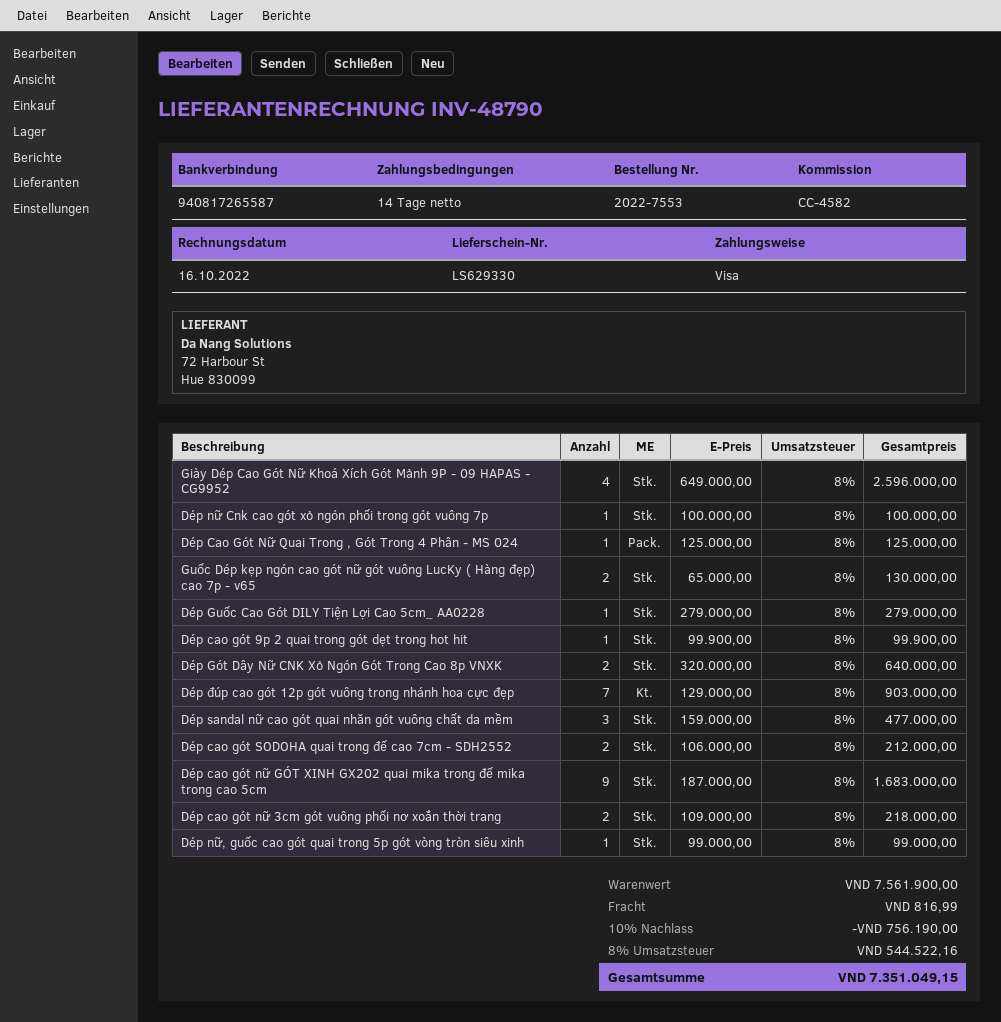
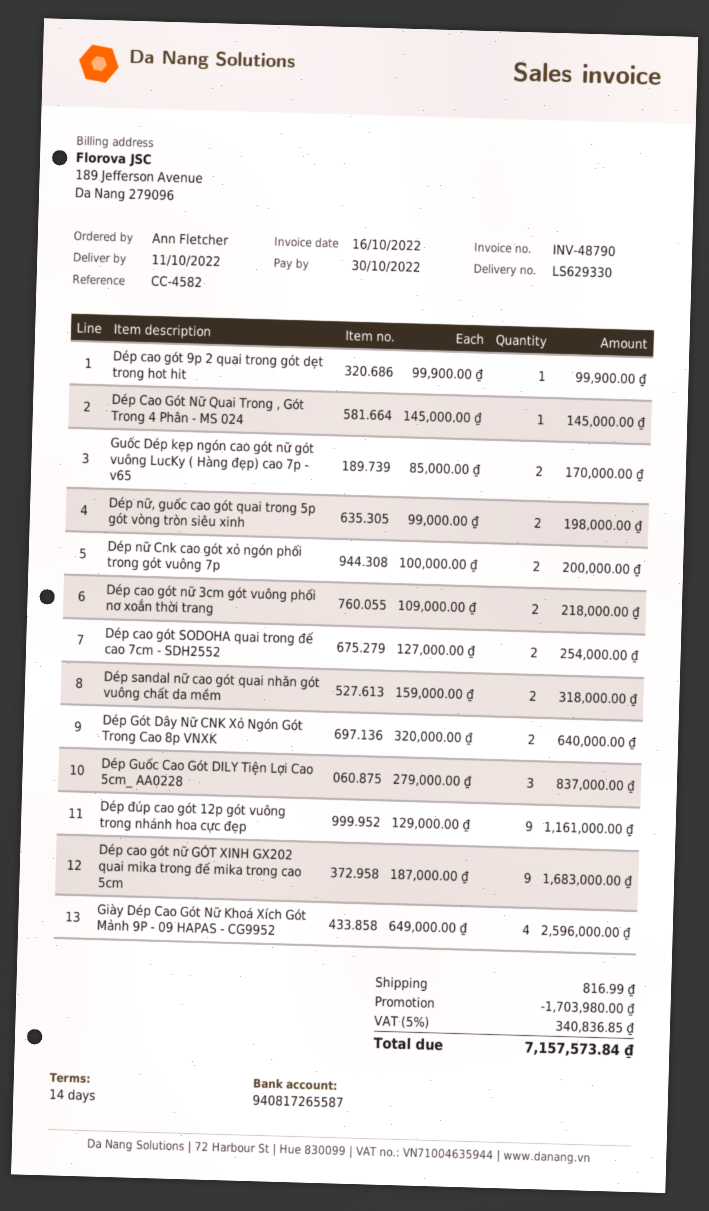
Dép nữ Cnk cao gót xỏ ngón phối trong gót vuông 7p: 1 x 100000.00 = 100000.00 -> 2 x 100000.00 = 200000.00
Dép Cao Gót Nữ Quai Trong , Gót Trong 4 Phân - MS 024: 1 x 125000.00 = 125000.00 -> 1 x 145000.00 = 145000.00
Guốc Dép kẹp ngón cao gót nữ gót vuông LucKy ( Hàng đẹp) cao 7p - v65: 2 x 65000.00 = 130000.00 -> 2 x 85000.00 = 170000.00
Dép Guốc Cao Gót DILY Tiện Lợi Cao 5cm_ AA0228: 1 x 279000.00 = 279000.00 -> 3 x 279000.00 = 837000.00
Dép đúp cao gót 12p gót vuông trong nhánh hoa cực đẹp: 7 x 129000.00 = 903000.00 -> 9 x 129000.00 = 1161000.00
Dép sandal nữ cao gót quai nhăn gót vuông chất da mềm: 3 x 159000.00 = 477000.00 -> 2 x 159000.00 = 318000.00
Dép cao gót SODOHA quai trong đế cao 7cm - SDH2552: 2 x 106000.00 = 212000.00 -> 2 x 127000.00 = 254000.00
Dép nữ, guốc cao gót quai trong 5p gót vòng tròn siêu xinh: 1 x 99000.00 = 99000.00 -> 2 x 99000.00 = 198000.00
discount: 756190.00 -> 1703980.00
tax: 8% = 544522.16 -> 5% = 340836.85
total: 7351049.15 -> 7157573.84

